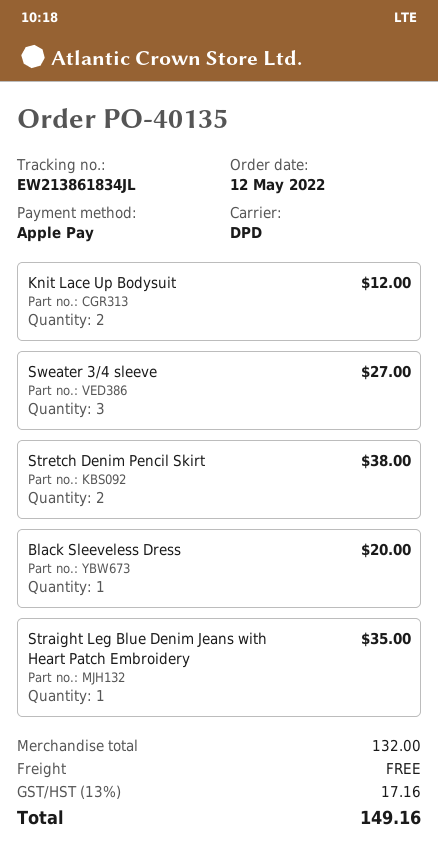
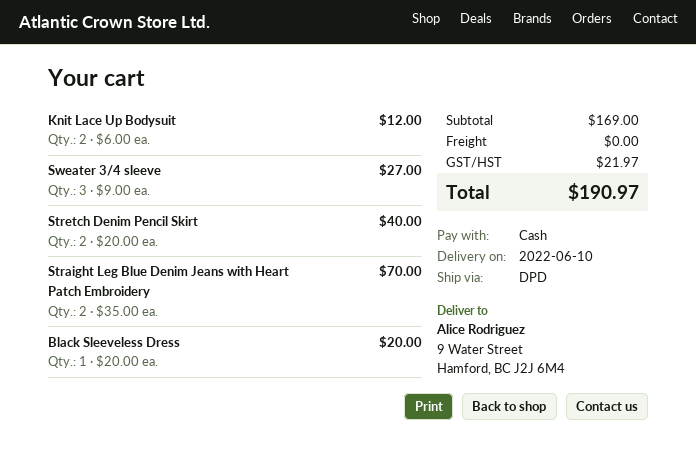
payment method: Apple Pay -> cash
Stretch Denim Pencil Skirt: 2 for 38.00 -> 2 for 40.00
Straight Leg Blue Denim Jeans with Heart Patch Embroidery: 1 for 35.00 -> 2 for 70.00
subtotal: 132.00 -> 169.00
tax: 17.16 -> 21.97
total: 149.16 -> 190.97

